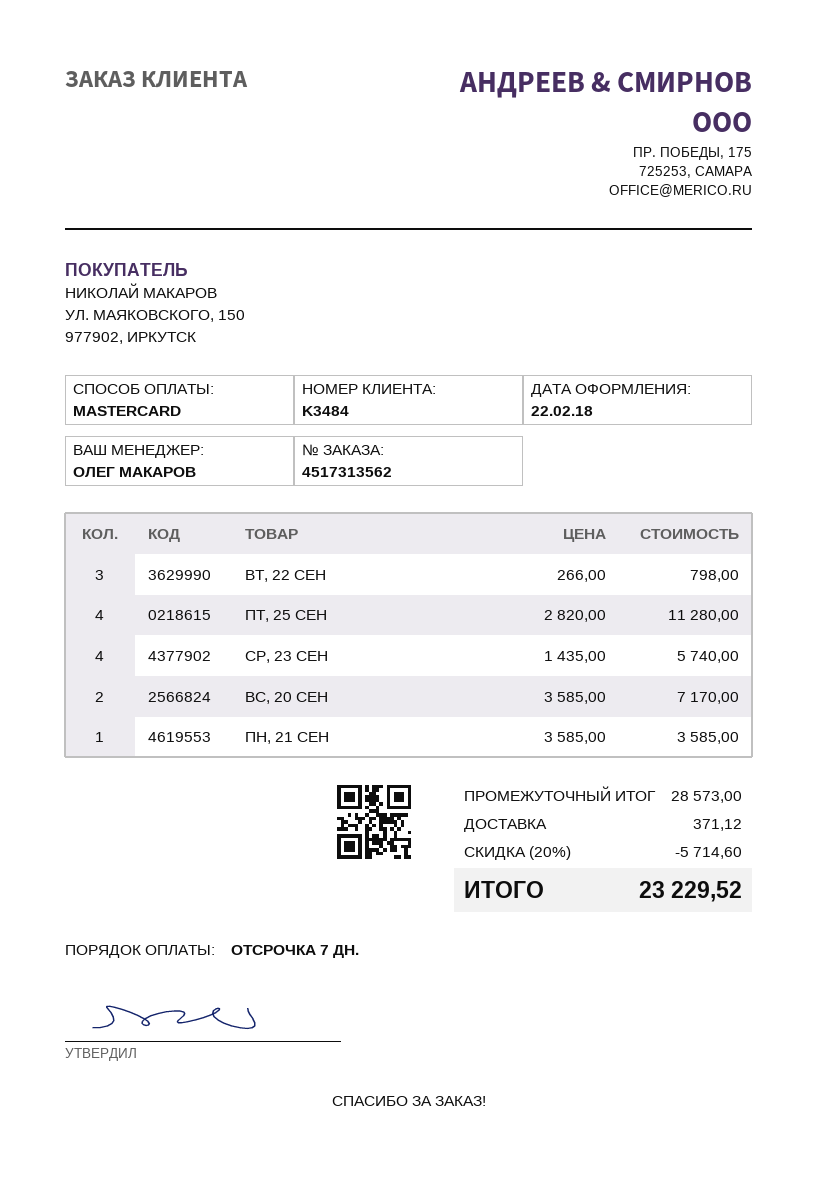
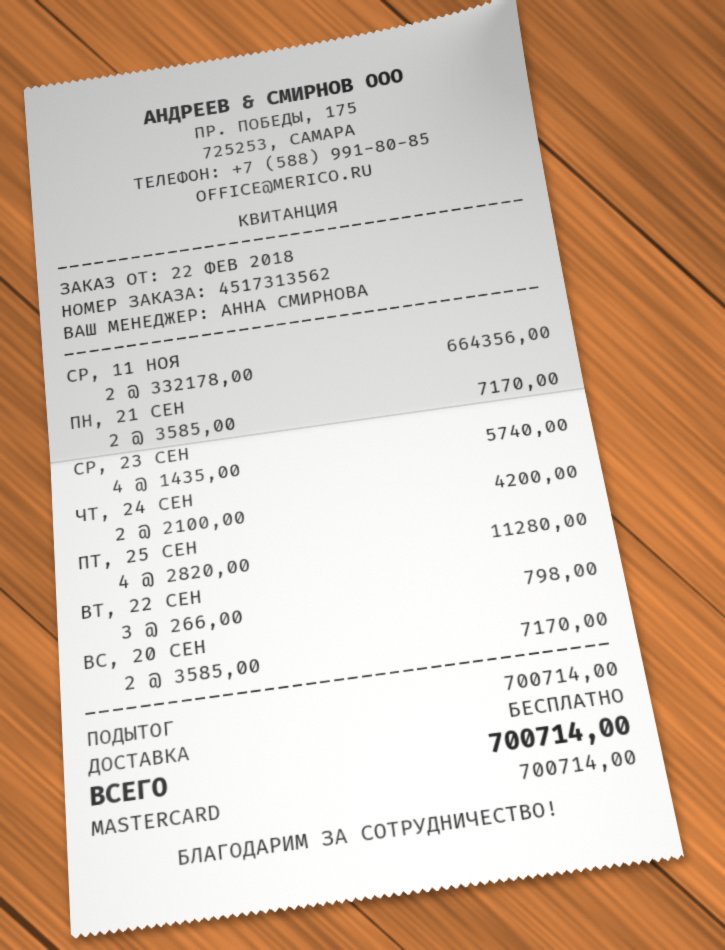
sales rep: ОЛЕГ МАКАРОВ -> АННА СМИРНОВА
ПН, 21 СЕН: 1 x 3585.00 = 3585.00 -> 2 x 3585.00 = 7170.00
СР, 11 НОЯ: none -> 2 x 332178.00 = 664356.00
ЧТ, 24 СЕН: none -> 2 x 2100.00 = 4200.00
subtotal: 28573.00 -> 700714.00
discount: 20% = 5714.60 -> none
shipping: 371.12 -> 0.00
total: 23229.52 -> 700714.00

